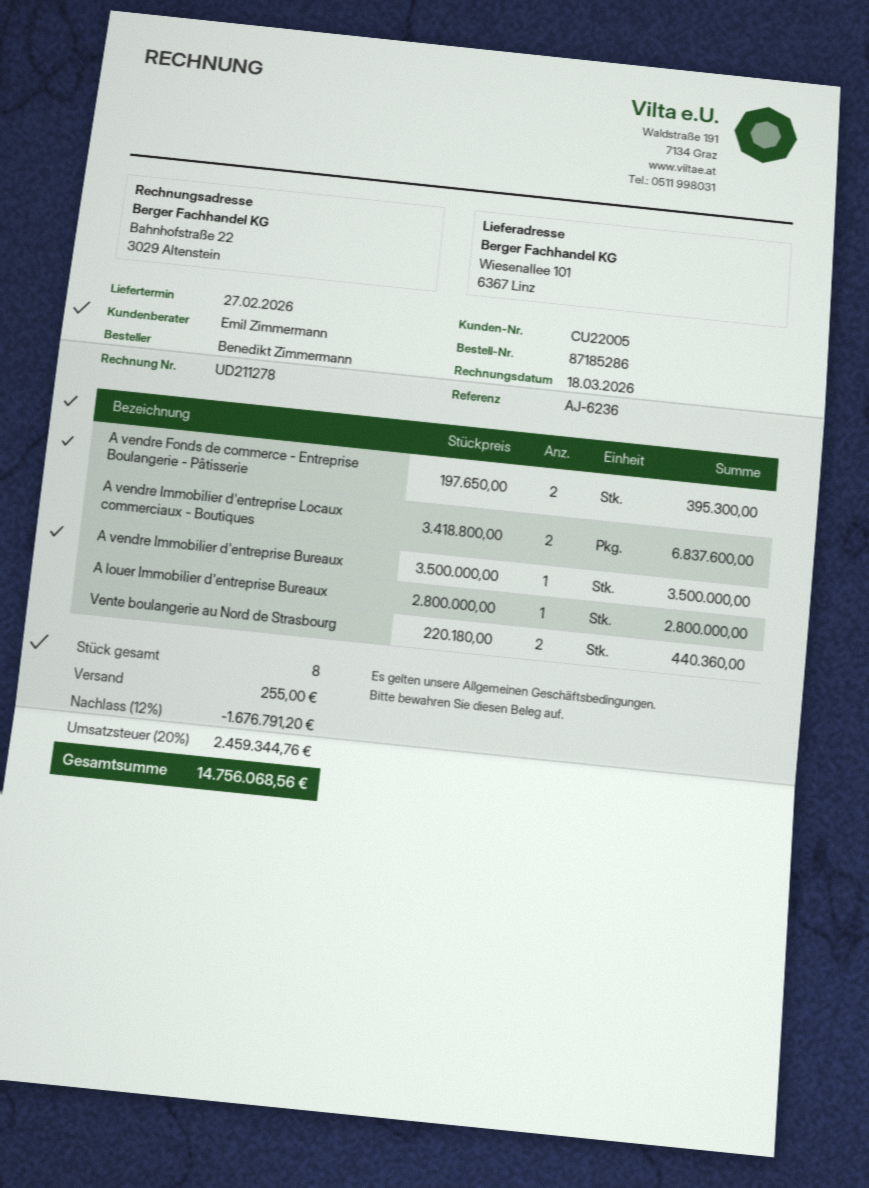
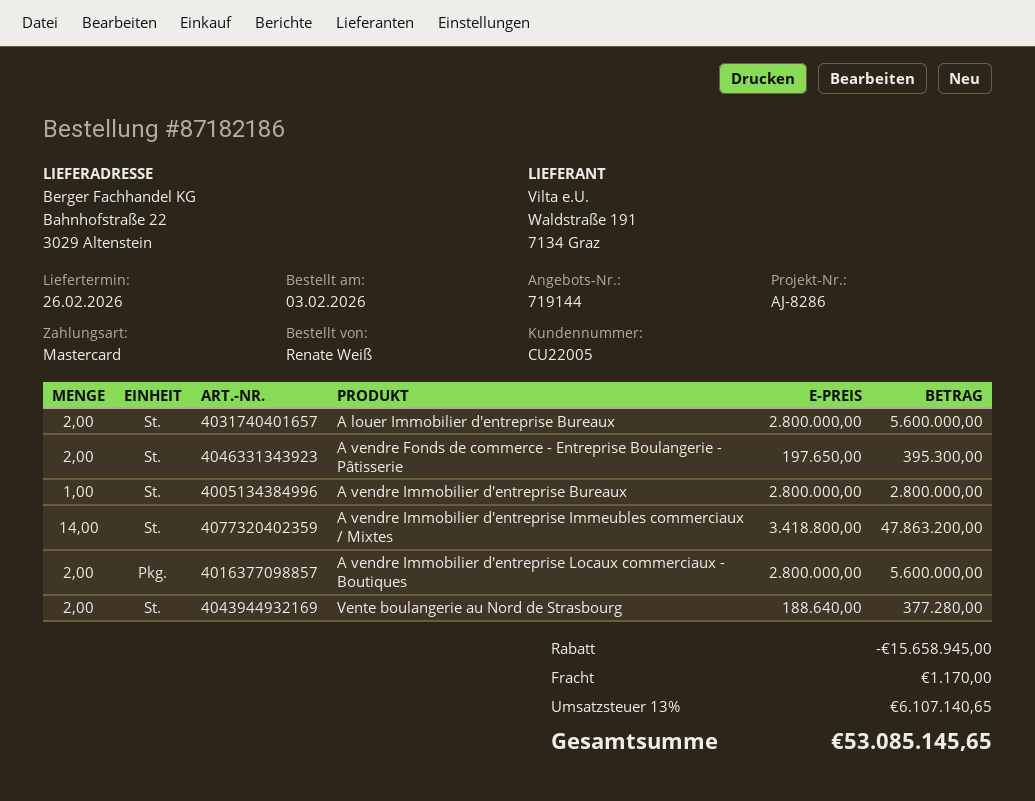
order number: 87185286 -> 87182186
delivery date: 2026-02-27 -> 2026-02-26
reference: AJ-6236 -> AJ-8286
ordered by: Benedikt Zimmermann -> Renate Weiß
ship to: Wiesenallee 101, 6367 Linz -> Bahnhofstraße 22, 3029 Altenstein
A vendre Immobilier d'entreprise Locaux commerciaux - Boutiques: 2 x 3418800.00 = 6837600.00 -> 2 x 2800000.00 = 5600000.00
A vendre Immobilier d'entreprise Bureaux: 1 x 3500000.00 = 3500000.00 -> 1 x 2800000.00 = 2800000.00
A louer Immobilier d'entreprise Bureaux: 1 x 2800000.00 = 2800000.00 -> 2 x 2800000.00 = 5600000.00
Vente boulangerie au Nord de Strasbourg: 2 x 220180.00 = 440360.00 -> 2 x 188640.00 = 377280.00
A vendre Immobilier d'entreprise Immeubles commerciaux / Mixtes: none -> 14 x 3418800.00 = 47863200.00
discount: 1676791.20 -> 15658945.00
shipping: 255.00 -> 1170.00
tax: 20% = 2459344.76 -> 13% = 6107140.65
total: 14756068.56 -> 53085145.65

